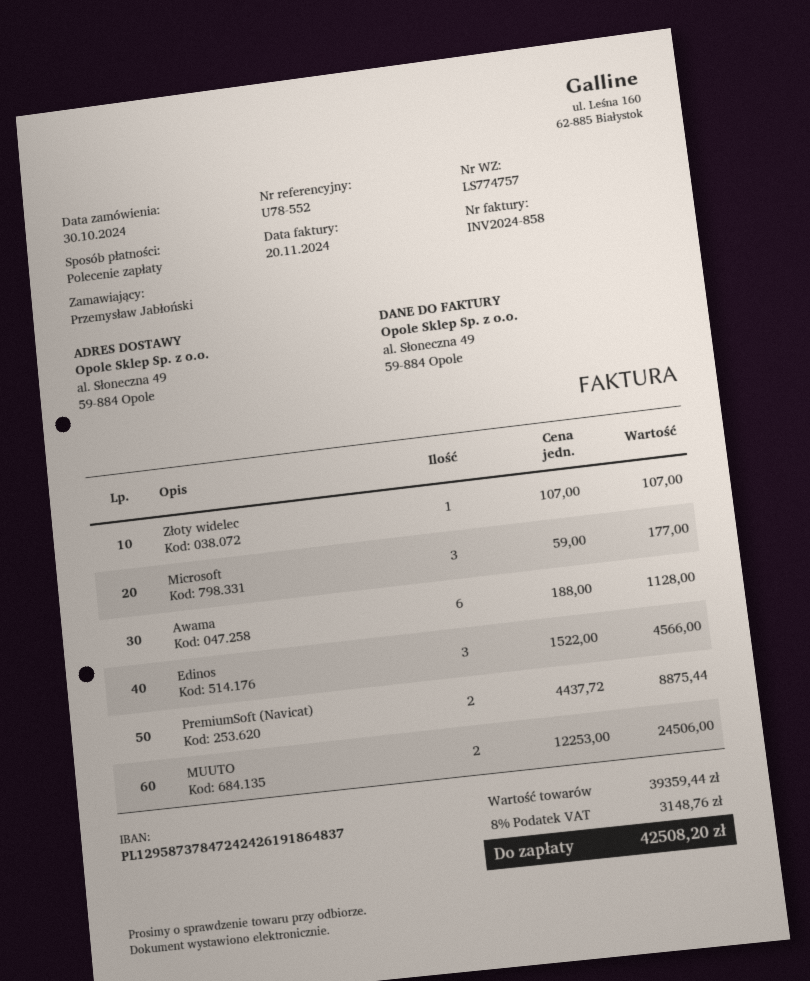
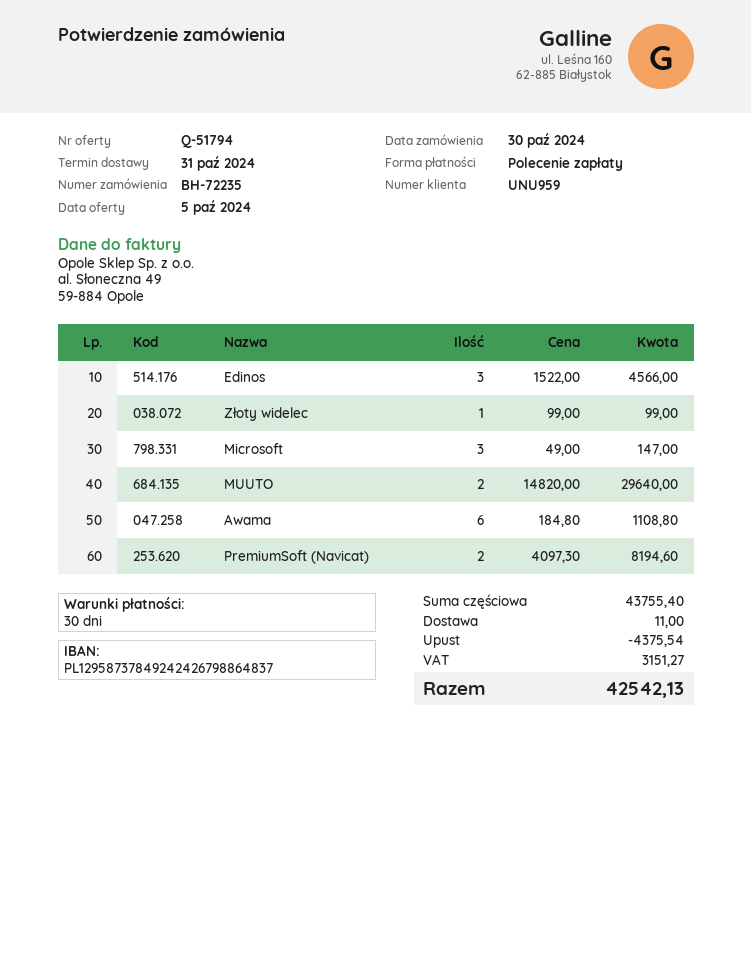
bank account: PL12958737847242426191864837 -> PL12958737849242426798864837
Złoty widelec: 1 x 107.00 = 107.00 -> 1 x 99.00 = 99.00
Microsoft: 3 x 59.00 = 177.00 -> 3 x 49.00 = 147.00
Awama: 6 x 188.00 = 1128.00 -> 6 x 184.80 = 1108.80
PremiumSoft (Navicat): 2 x 4437.72 = 8875.44 -> 2 x 4097.30 = 8194.60
MUUTO: 2 x 12253.00 = 24506.00 -> 2 x 14820.00 = 29640.00
subtotal: 39359.44 -> 43755.40
discount: none -> 4375.54
shipping: none -> 11.00
tax: 3148.76 -> 3151.27
total: 42508.20 -> 42542.13

